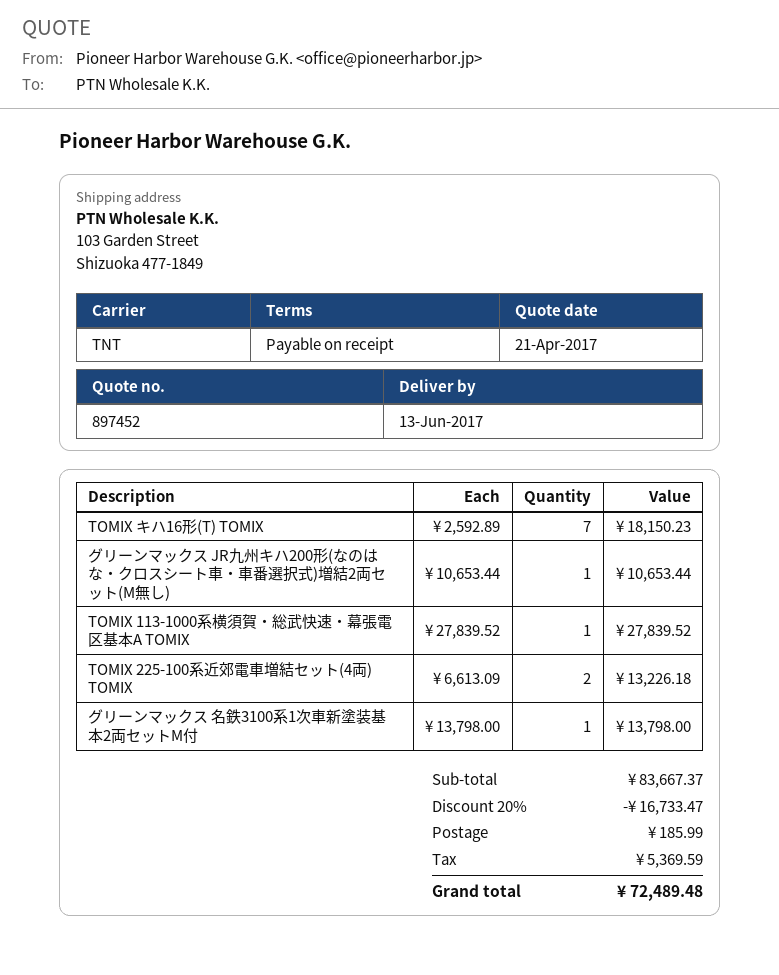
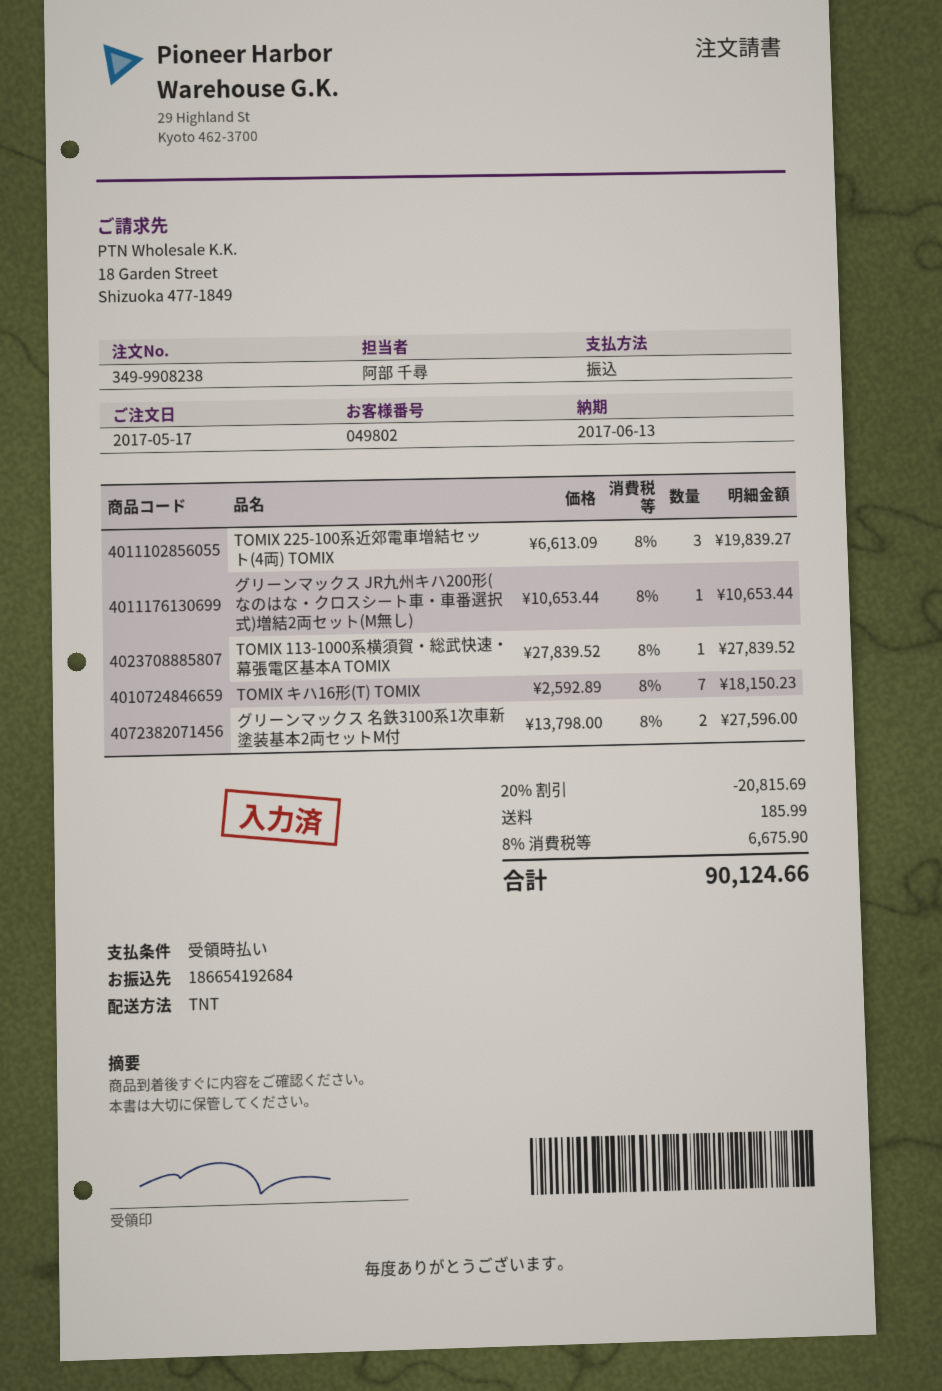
TOMIX 225-100系近郊電車増結セット(4両) TOMIX: 2 x 6613.09 = 13226.18 -> 3 x 6613.09 = 19839.27
グリーンマックス 名鉄3100系1次車新塗装基本2両セットM付: 1 x 13798.00 = 13798.00 -> 2 x 13798.00 = 27596.00
discount: 20% = 16733.47 -> 20% = 20815.69
tax: 5369.59 -> 6675.90
total: 72489.48 -> 90124.66

